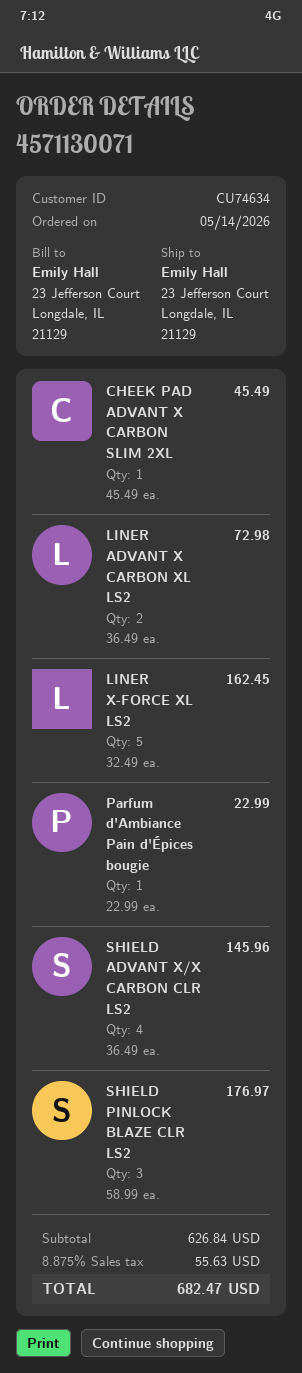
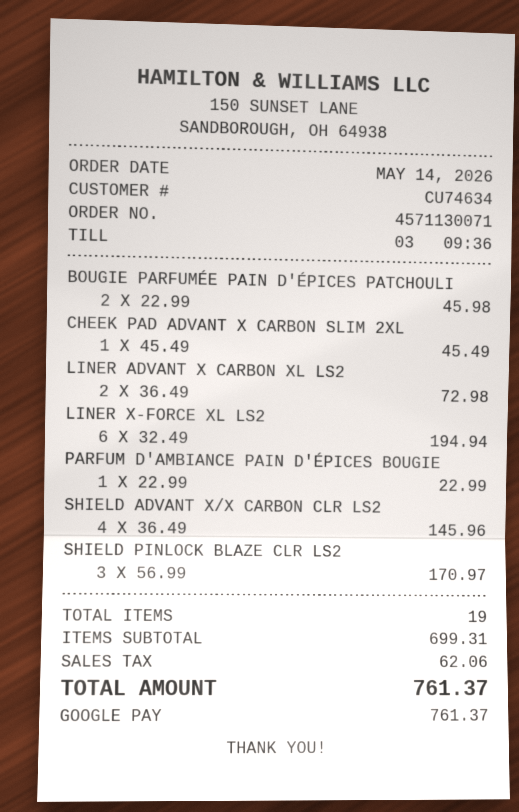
LINER X-FORCE XL LS2: 5 x 32.49 = 162.45 -> 6 x 32.49 = 194.94
SHIELD PINLOCK BLAZE CLR LS2: 3 x 58.99 = 176.97 -> 3 x 56.99 = 170.97
BOUGIE PARFUMÉE PAIN D'ÉPICES PATCHOULI: none -> 2 x 22.99 = 45.98
subtotal: 626.84 -> 699.31
tax: 55.63 -> 62.06
total: 682.47 -> 761.37

